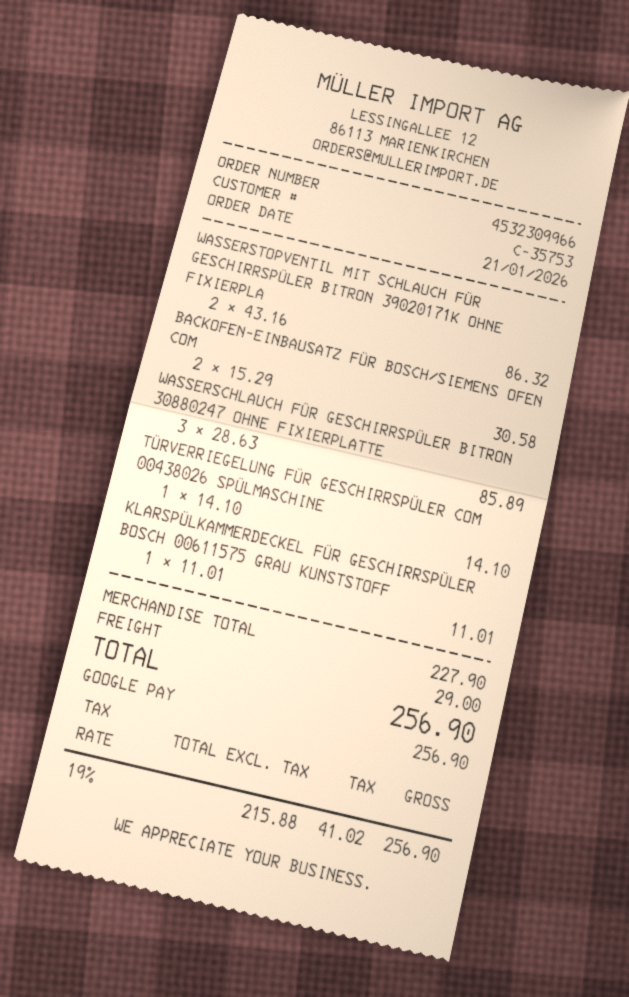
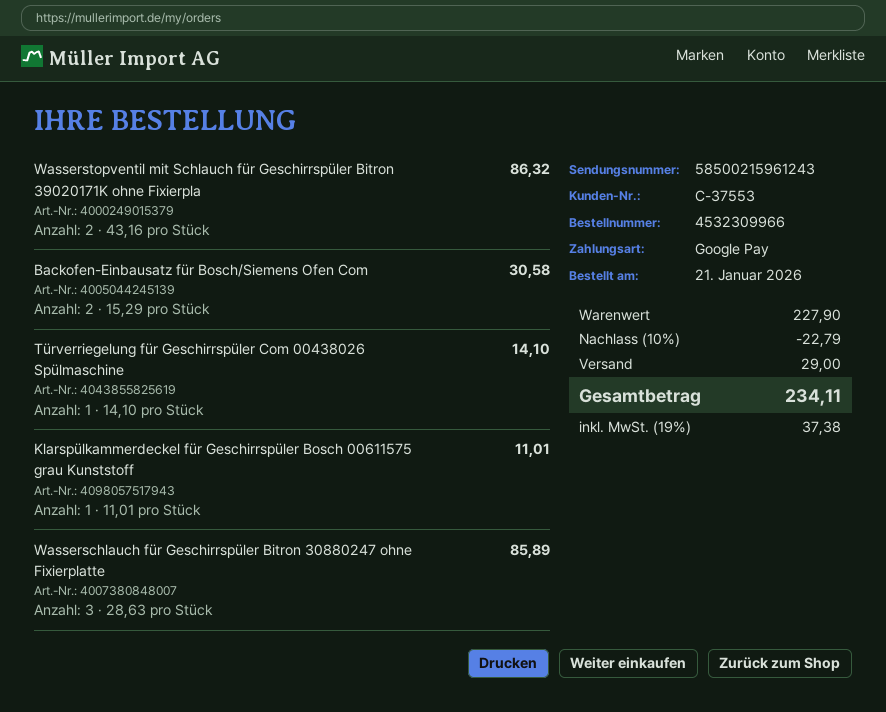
customer number: C-35753 -> C-37553
discount: none -> 10% = 22.79
tax: 19% = 41.02 -> 19% = 37.38
total: 256.90 -> 234.11

